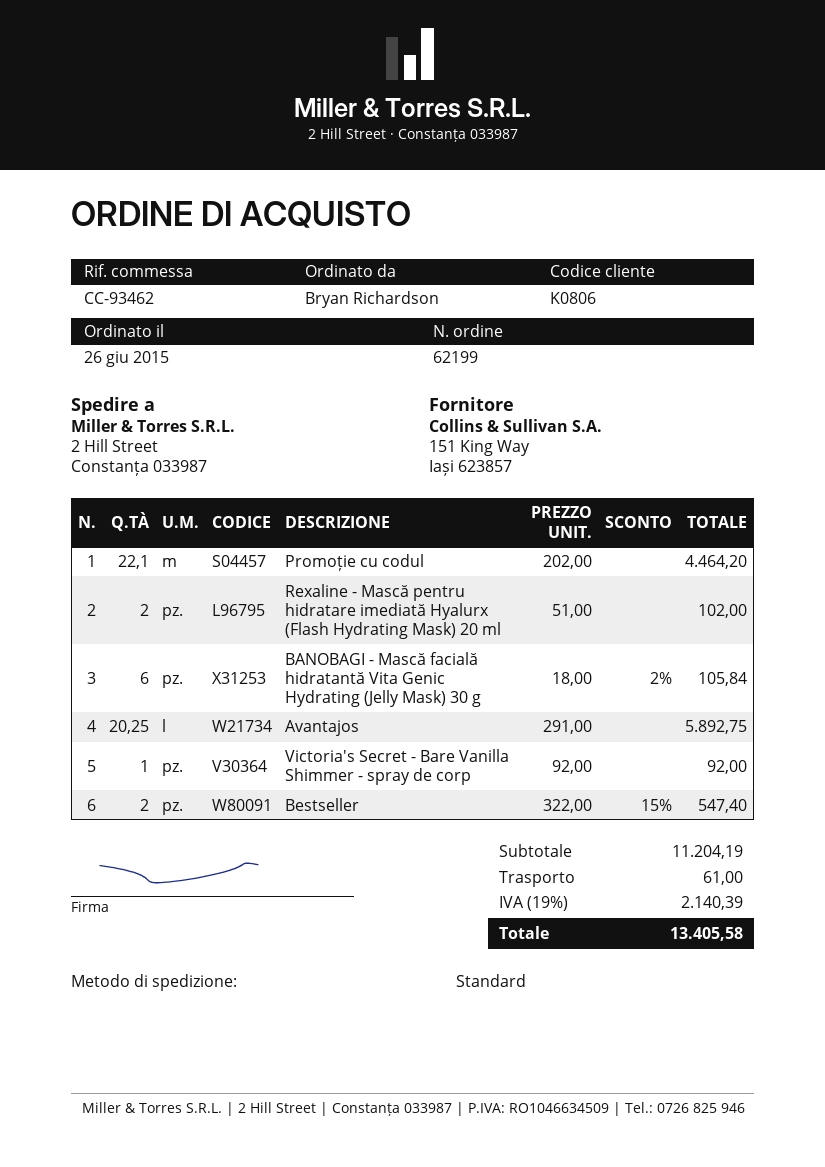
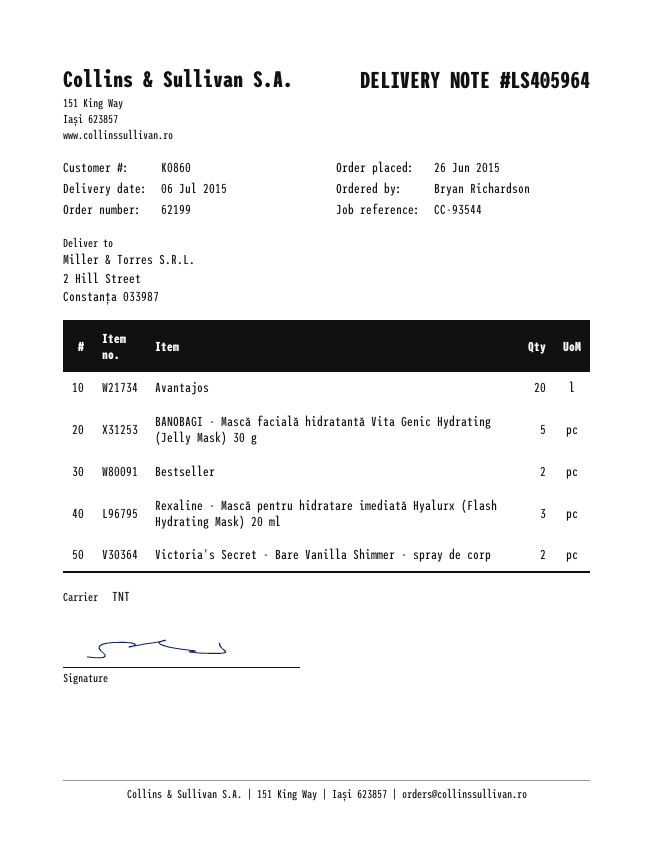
customer number: K0806 -> K0860
reference: CC-93462 -> CC-93544
shipping method: standard -> TNT
Promoție cu codul: 22.1 -> none
Rexaline - Mască pentru hidratare imediată Hyalurx (Flash Hydrating Mask) 20 ml: 2 -> 3
BANOBAGI - Mască facială hidratantă Vita Genic Hydrating (Jelly Mask) 30 g: 6 -> 5
Avantajos: 20.25 -> 20
Victoria's Secret - Bare Vanilla Shimmer - spray de corp: 1 -> 2

